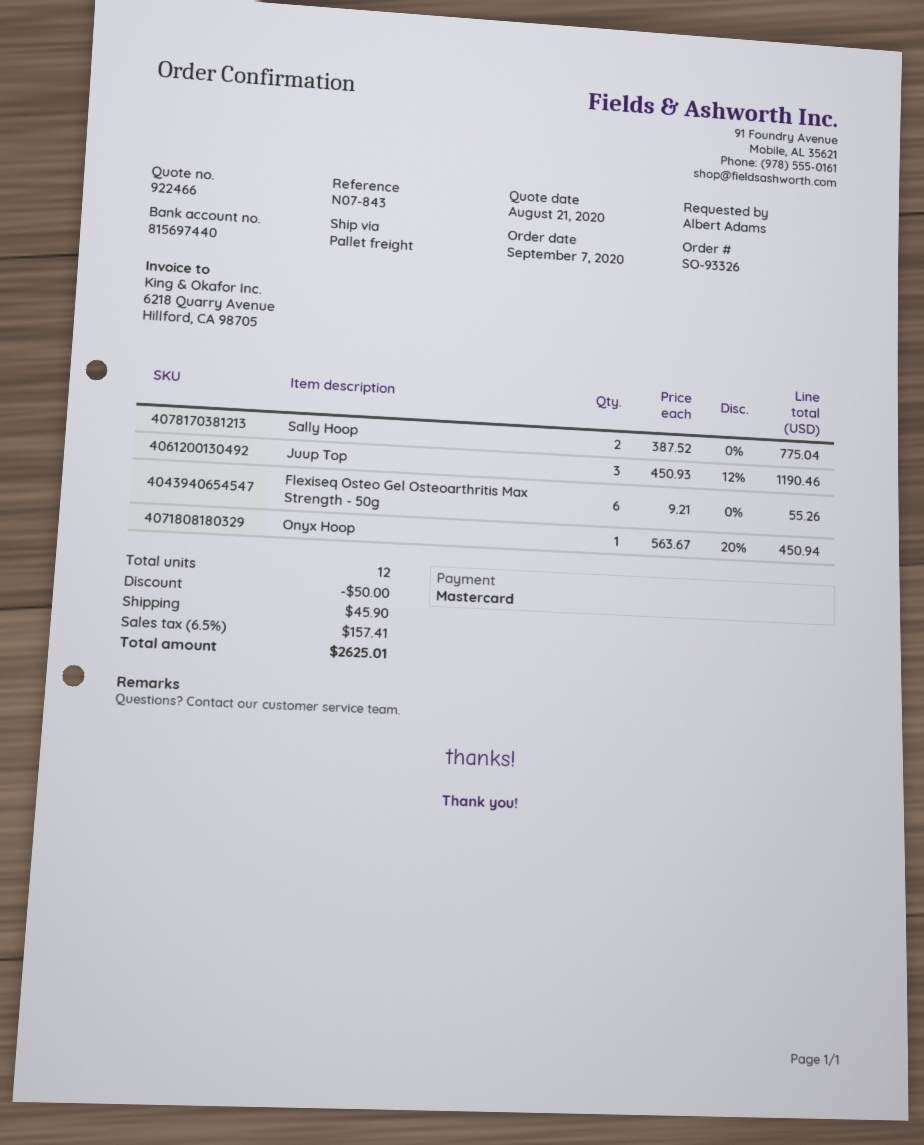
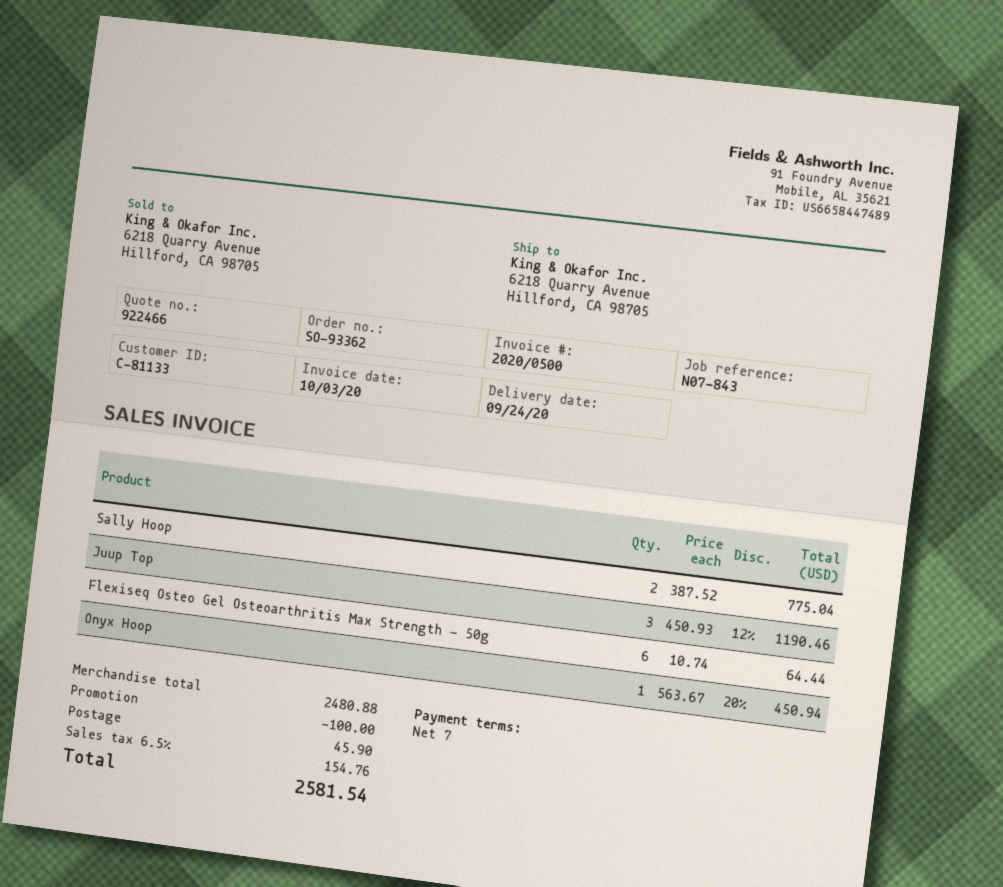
order number: SO-93326 -> SO-93362
Flexiseq Osteo Gel Osteoarthritis Max Strength - 50g: 6 x 9.21 = 55.26 -> 6 x 10.74 = 64.44
discount: 50.00 -> 100.00
tax: 6.5% = 157.41 -> 6.5% = 154.76
total: 2625.01 -> 2581.54

